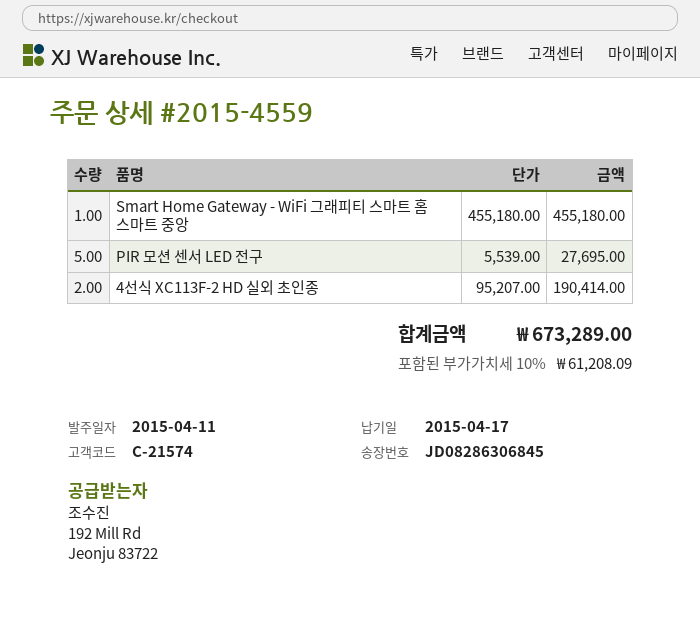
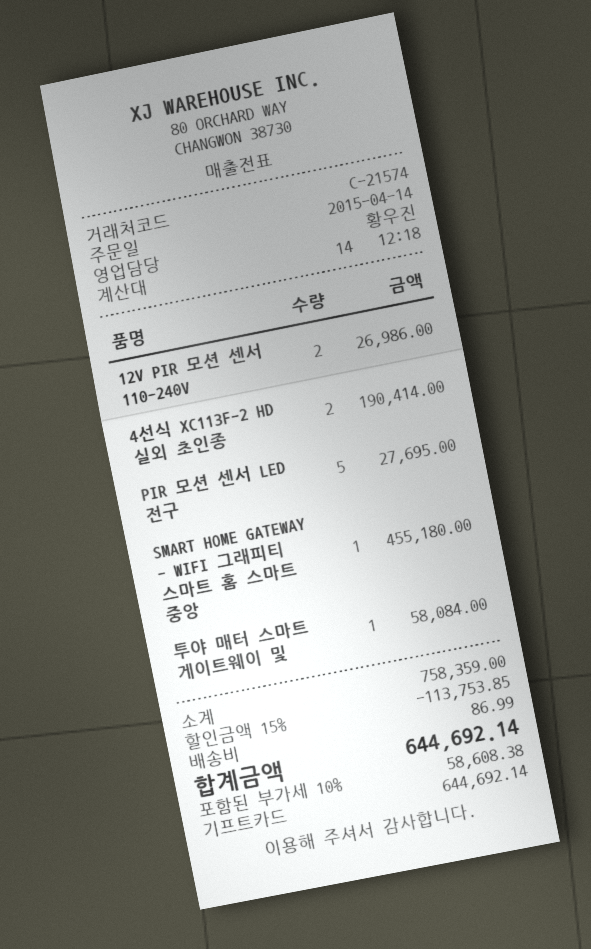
order date: 2015-04-11 -> 2015-04-14
12V PIR 모션 센서 110-240V: none -> 2 for 26986.00
투야 매터 스마트 게이트웨이 및: none -> 1 for 58084.00
discount: none -> 15% = 113753.85
shipping: none -> 86.99
tax: 10% = 61208.09 -> 10% = 58608.38
total: 673289.00 -> 644692.14

